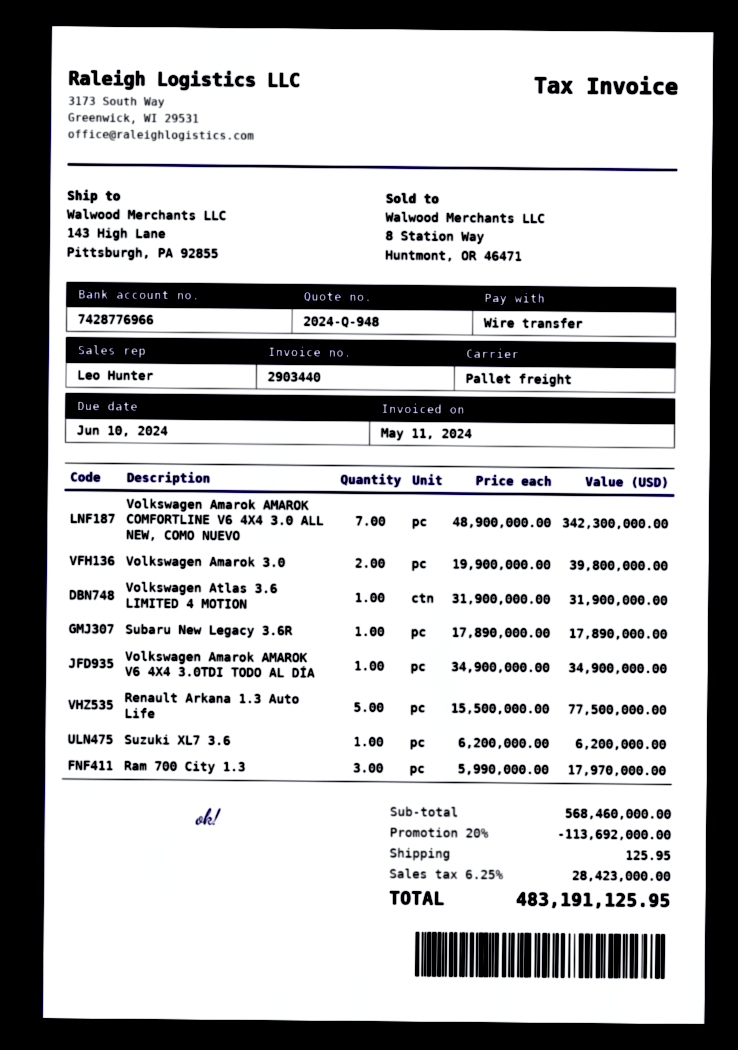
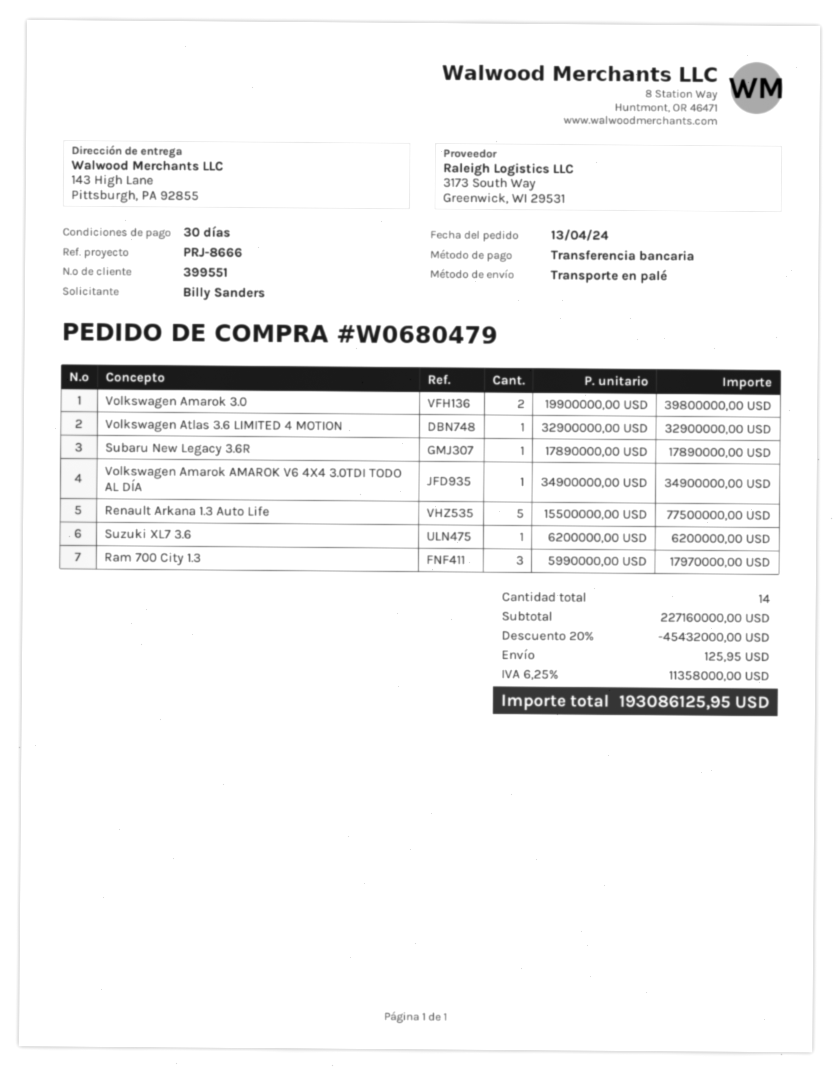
Volkswagen Amarok AMAROK COMFORTLINE V6 4X4 3.0 ALL NEW, COMO NUEVO: 7 x 48900000.00 = 342300000.00 -> none
Volkswagen Atlas 3.6 LIMITED 4 MOTION: 1 x 31900000.00 = 31900000.00 -> 1 x 32900000.00 = 32900000.00
subtotal: 568460000.00 -> 227160000.00
discount: 20% = 113692000.00 -> 20% = 45432000.00
tax: 6.25% = 28423000.00 -> 6.25% = 11358000.00
total: 483191125.95 -> 193086125.95

